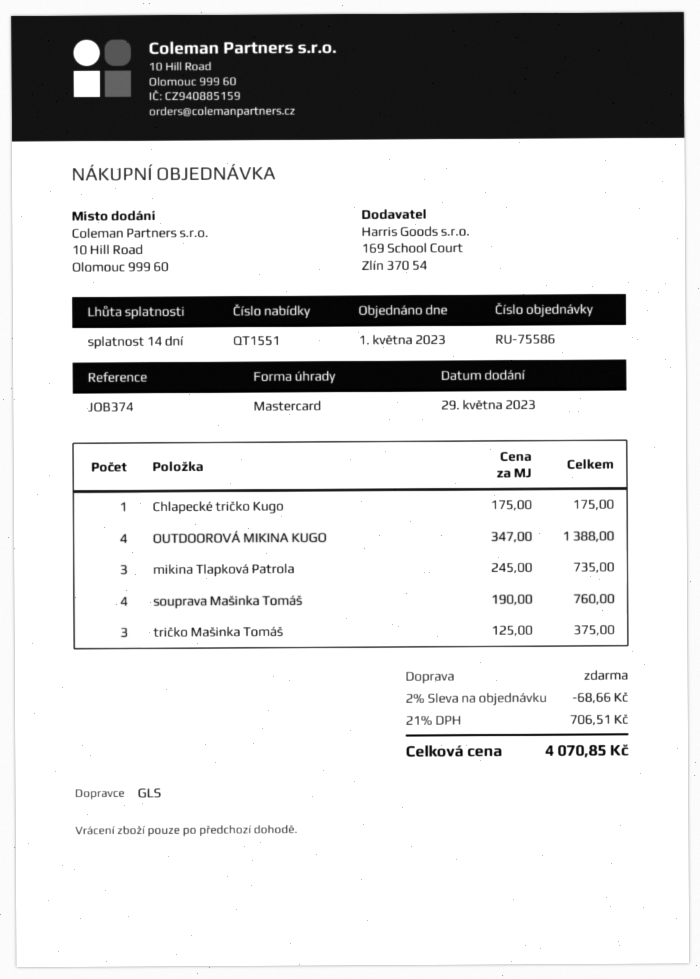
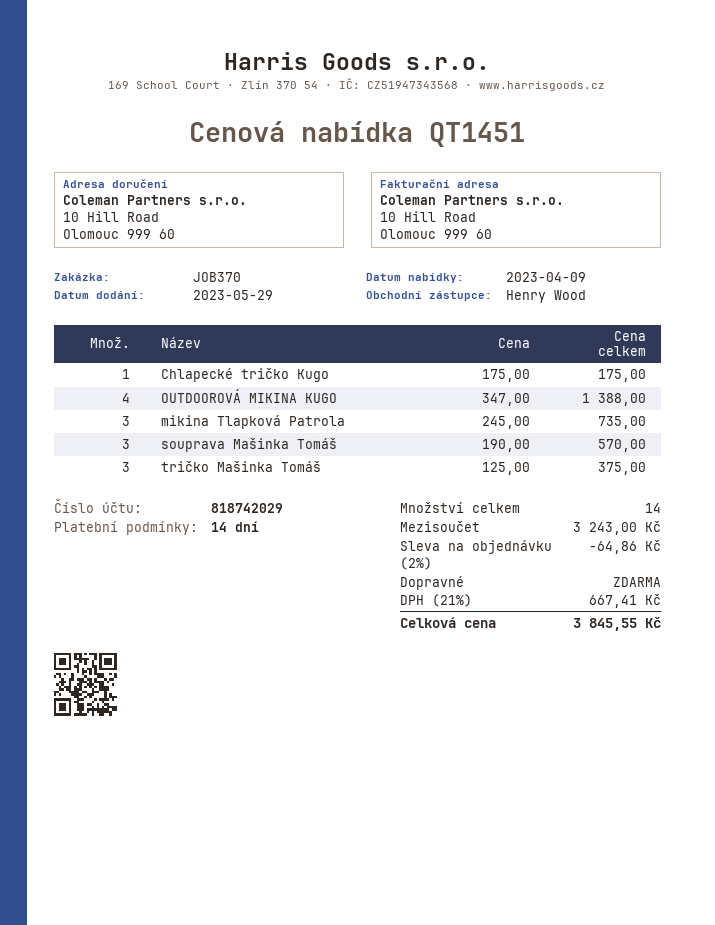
quote number: QT1551 -> QT1451
reference: JOB374 -> JOB370
souprava Mašinka Tomáš: 4 x 190.00 = 760.00 -> 3 x 190.00 = 570.00
discount: 2% = 68.66 -> 2% = 64.86
tax: 21% = 706.51 -> 21% = 667.41
total: 4070.85 -> 3845.55

